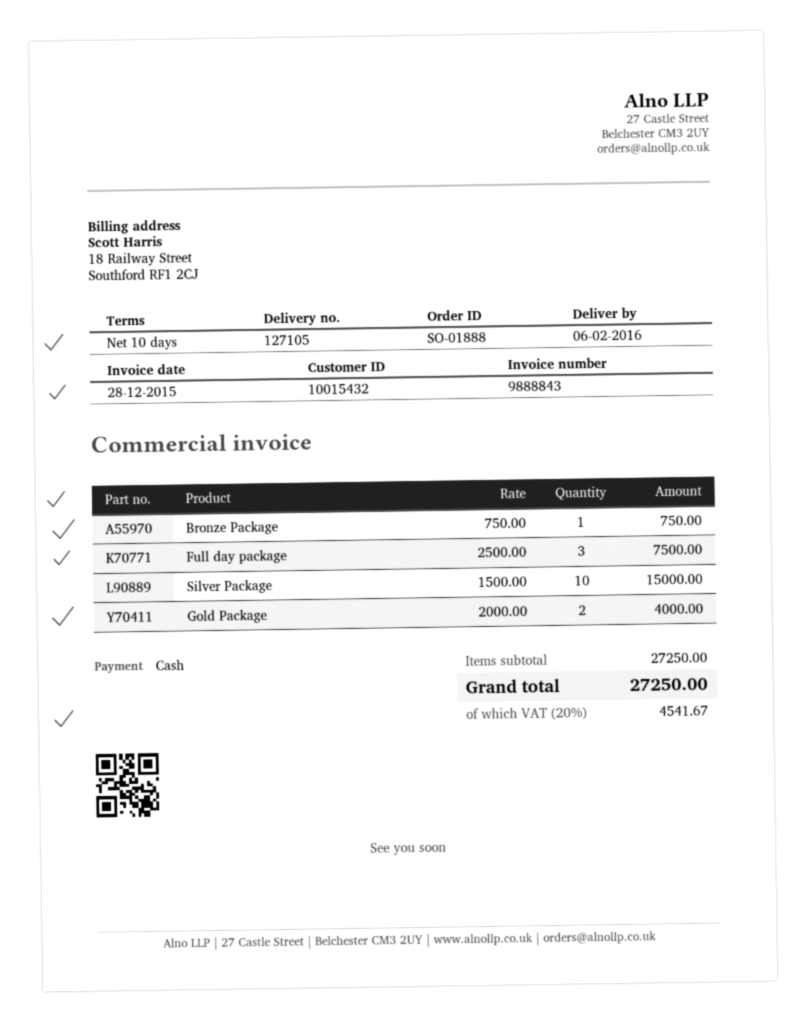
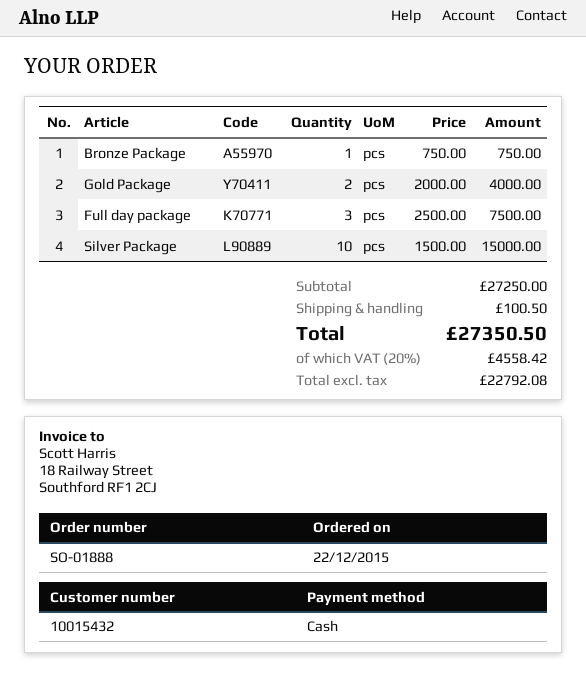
shipping: none -> 100.50
tax: 20% = 4541.67 -> 20% = 4558.42
total: 27250.00 -> 27350.50

